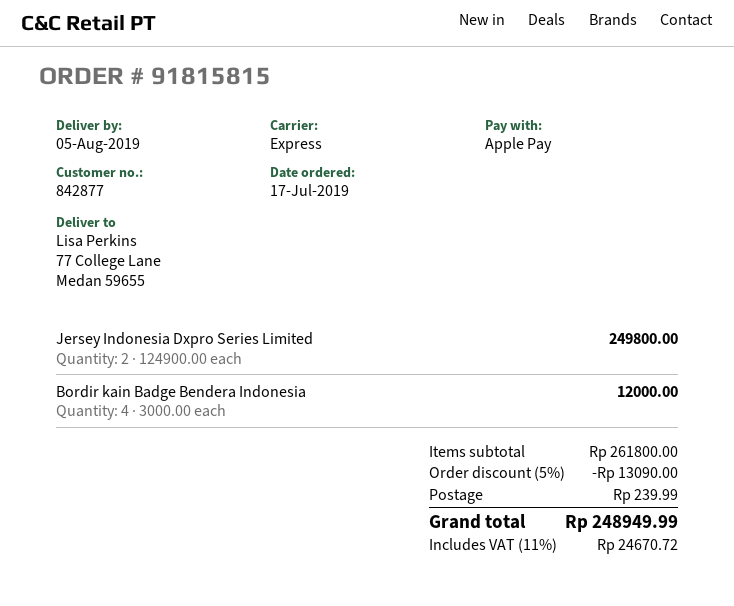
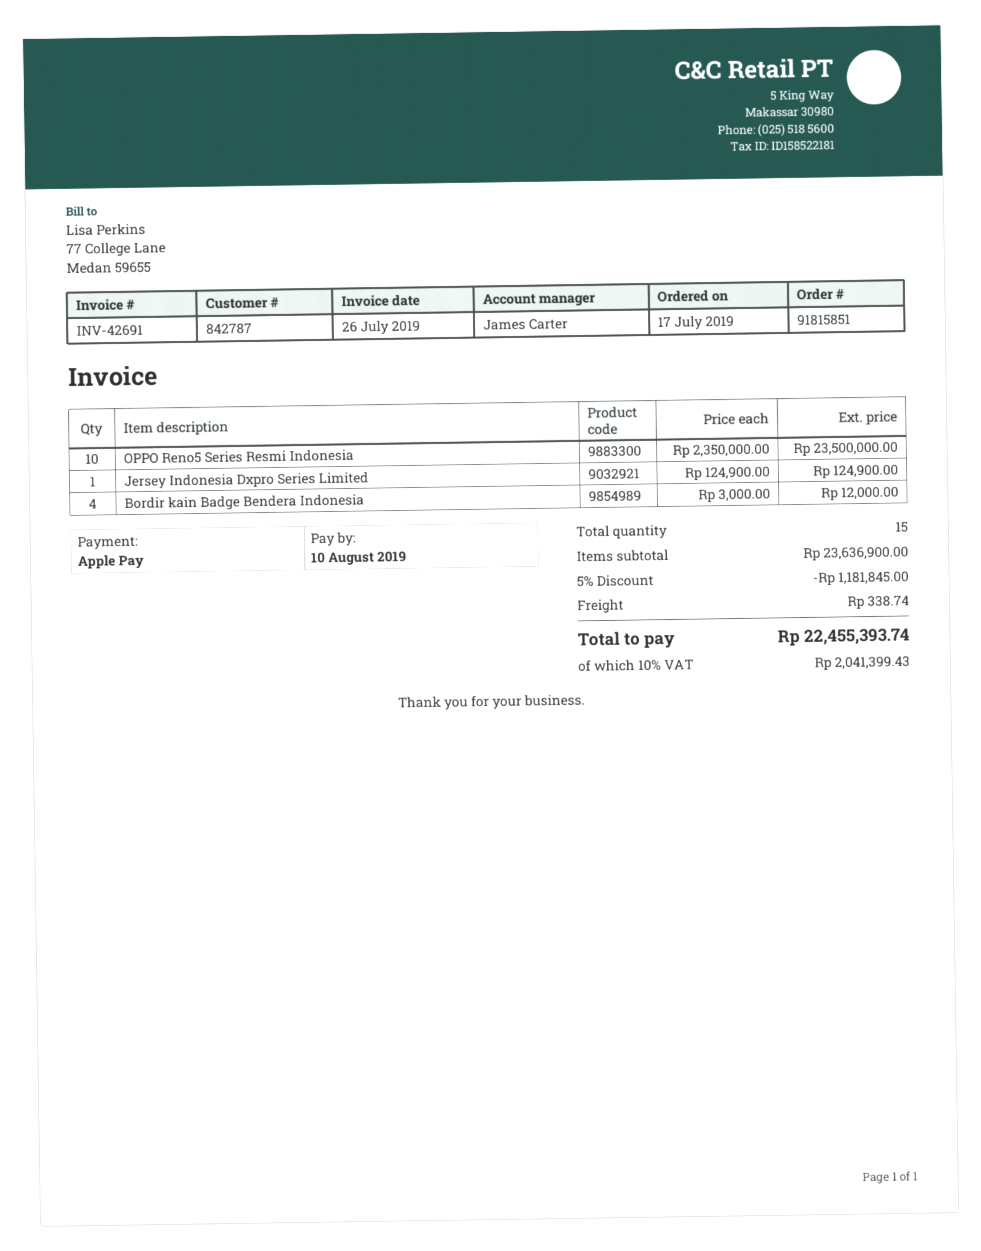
order number: 91815815 -> 91815851
customer number: 842877 -> 842787
Jersey Indonesia Dxpro Series Limited: 2 x 124900.00 = 249800.00 -> 1 x 124900.00 = 124900.00
OPPO Reno5 Series Resmi Indonesia: none -> 10 x 2350000.00 = 23500000.00
subtotal: 261800.00 -> 23636900.00
discount: 5% = 13090.00 -> 5% = 1181845.00
shipping: 239.99 -> 338.74
tax: 11% = 24670.72 -> 10% = 2041399.43
total: 248949.99 -> 22455393.74

